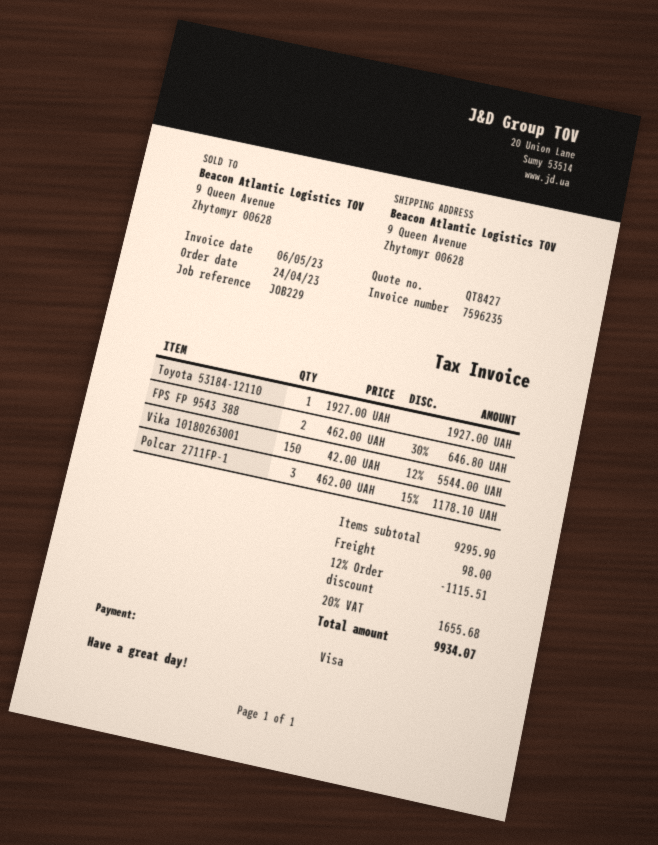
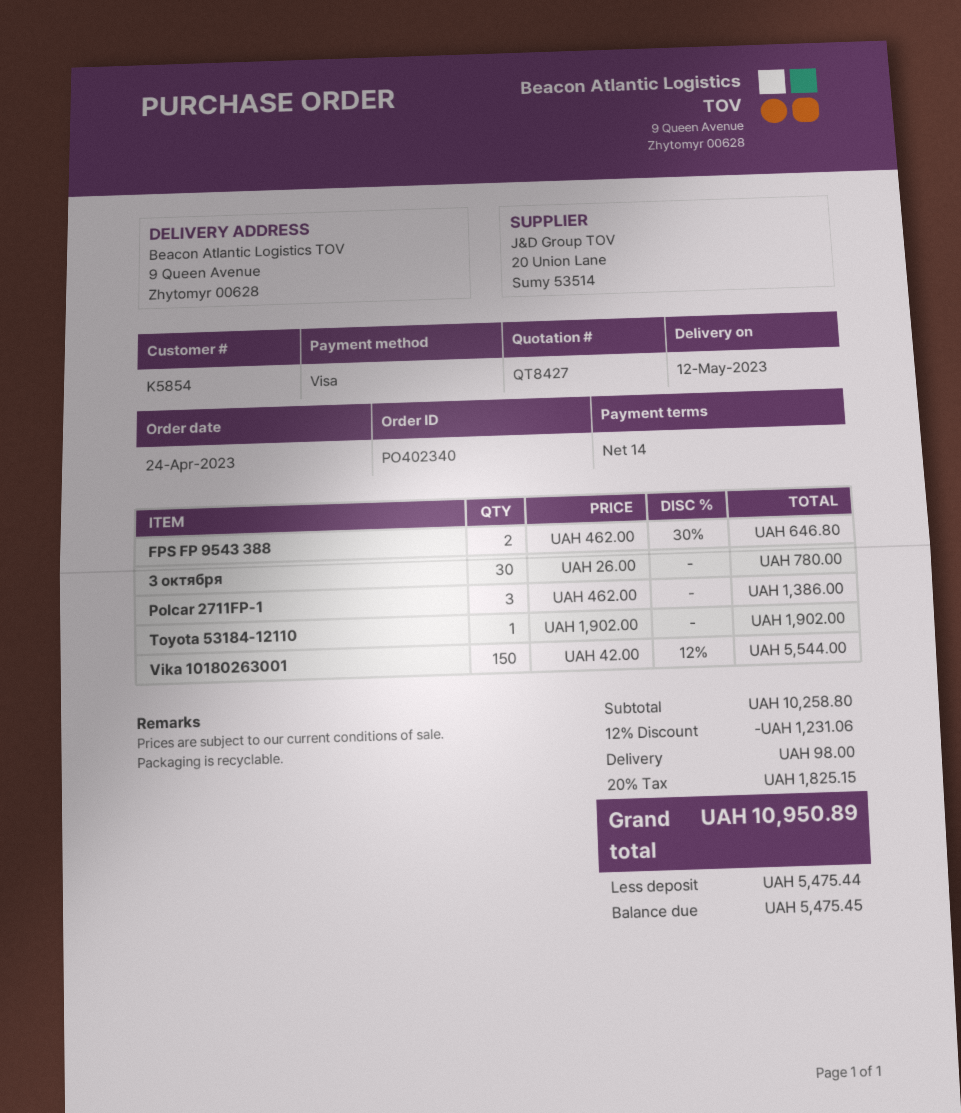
Toyota 53184-12110: 1 x 1927.00 = 1927.00 -> 1 x 1902.00 = 1902.00
Polcar 2711FP-1: 3 x 462.00 - 15% = 1178.10 -> 3 x 462.00 = 1386.00
3 октября: none -> 30 x 26.00 = 780.00
subtotal: 9295.90 -> 10258.80
discount: 12% = 1115.51 -> 12% = 1231.06
tax: 20% = 1655.68 -> 20% = 1825.15
total: 9934.07 -> 10950.89

